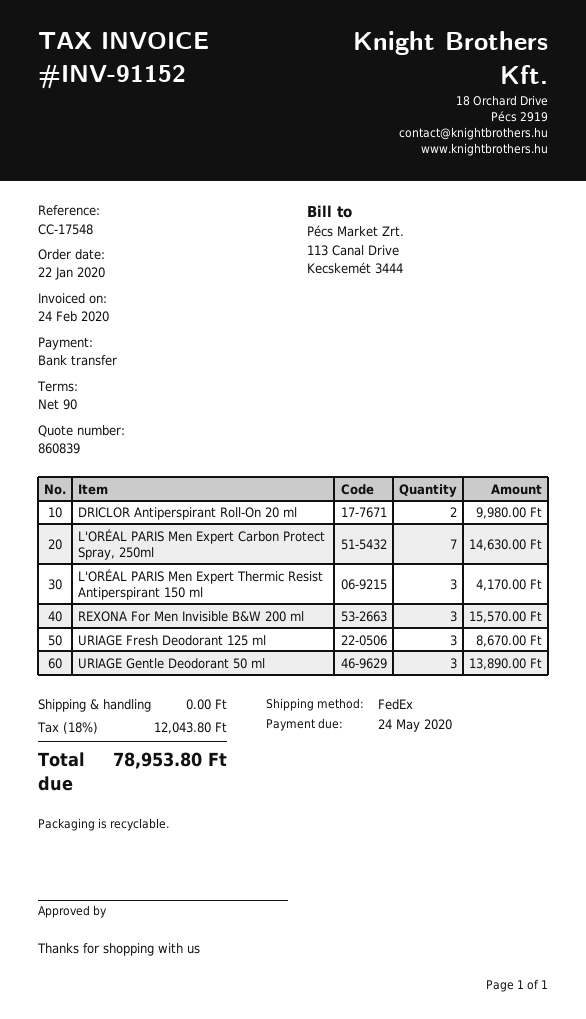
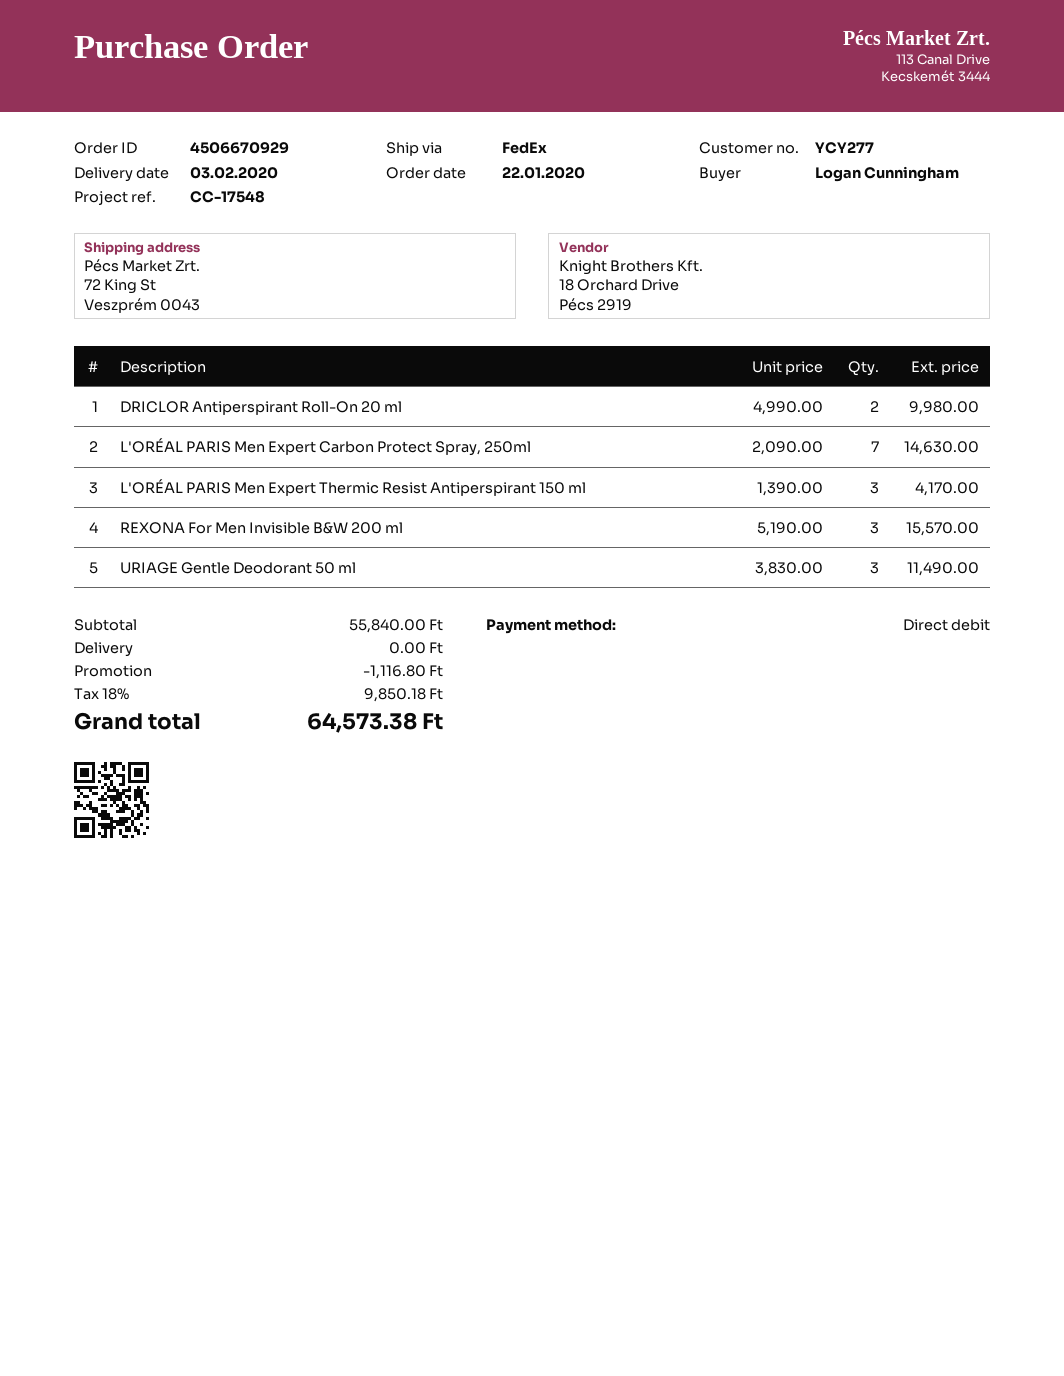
payment method: bank transfer -> direct debit
URIAGE Fresh Deodorant 125 ml: 3 for 8670.00 -> none
URIAGE Gentle Deodorant 50 ml: 3 for 13890.00 -> 3 for 11490.00
discount: none -> 1116.80
tax: 18% = 12043.80 -> 18% = 9850.18
total: 78953.80 -> 64573.38

